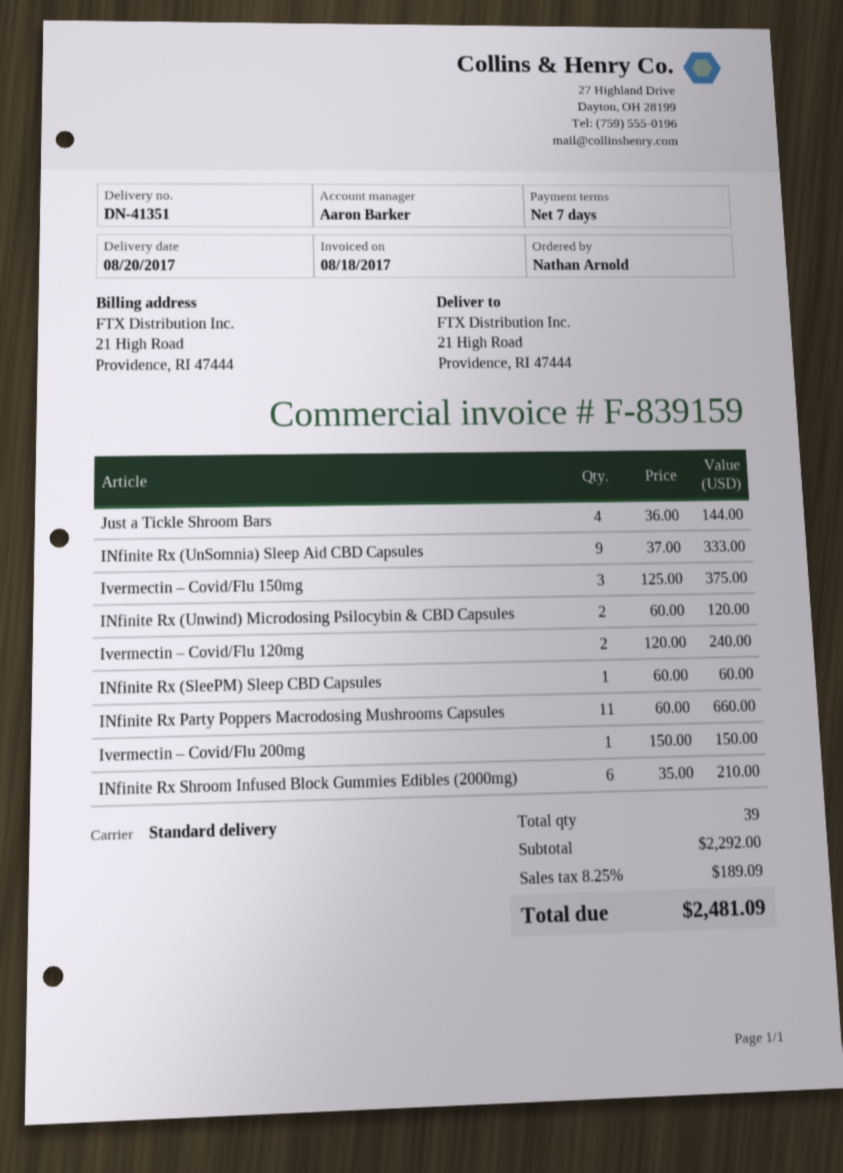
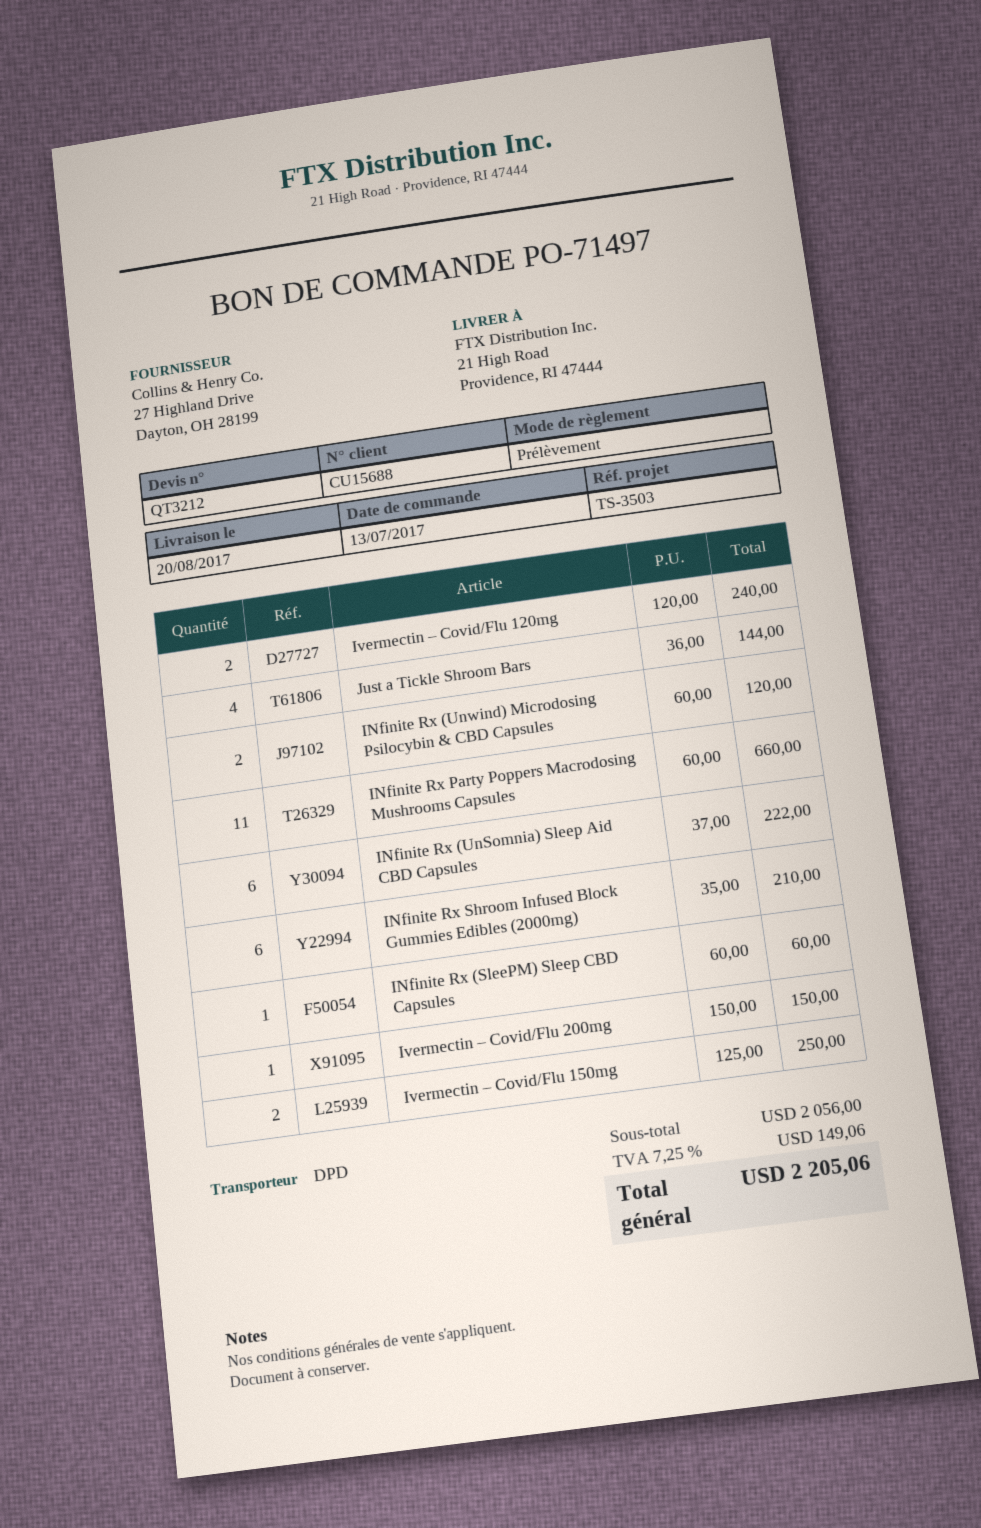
shipping method: standard -> DPD
INfinite Rx (UnSomnia) Sleep Aid CBD Capsules: 9 x 37.00 = 333.00 -> 6 x 37.00 = 222.00
Ivermectin – Covid/Flu 150mg: 3 x 125.00 = 375.00 -> 2 x 125.00 = 250.00
subtotal: 2292.00 -> 2056.00
tax: 8.25% = 189.09 -> 7.25% = 149.06
total: 2481.09 -> 2205.06

